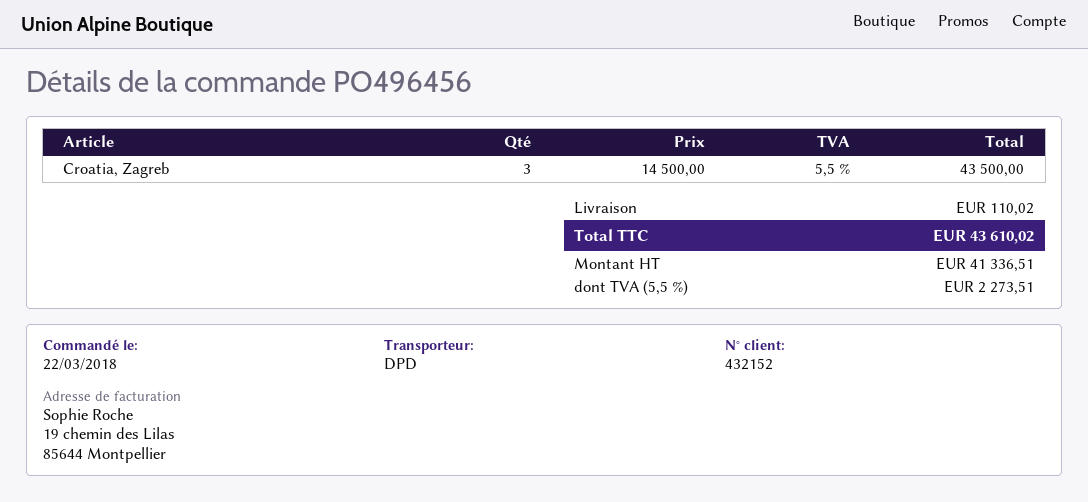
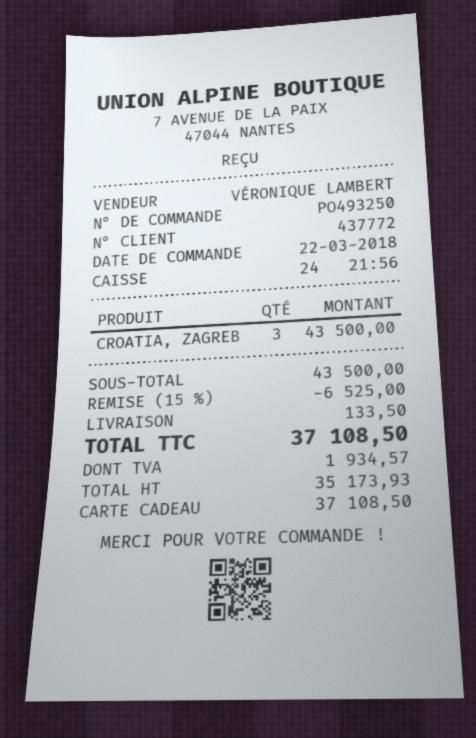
order number: PO496456 -> PO493250
customer number: 432152 -> 437772
discount: none -> 15% = 6525.00
shipping: 110.02 -> 133.50
net: 41336.51 -> 35173.93
tax: 2273.51 -> 1934.57
total: 43610.02 -> 37108.50

